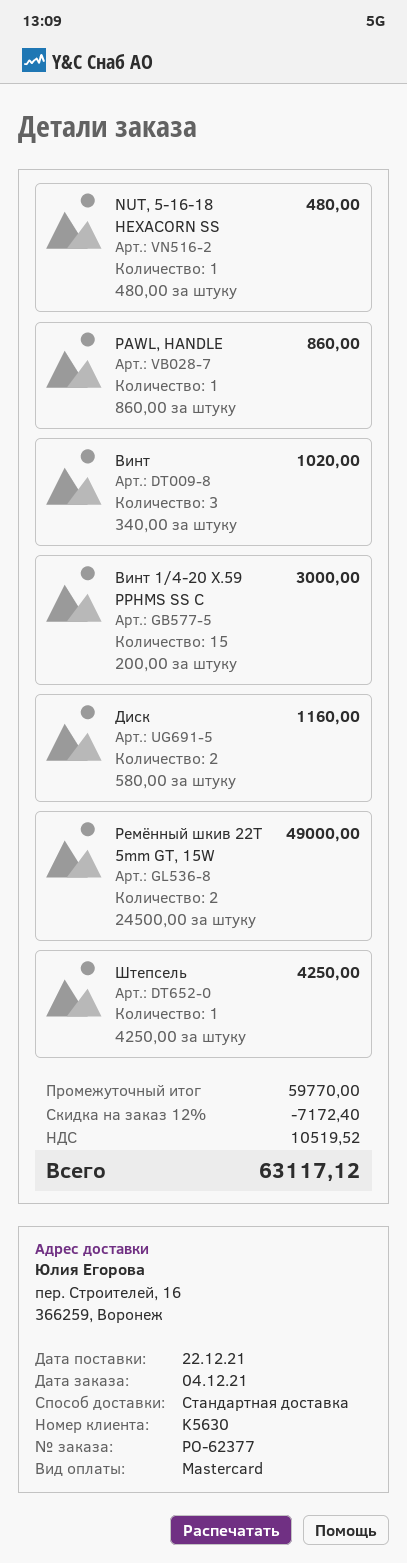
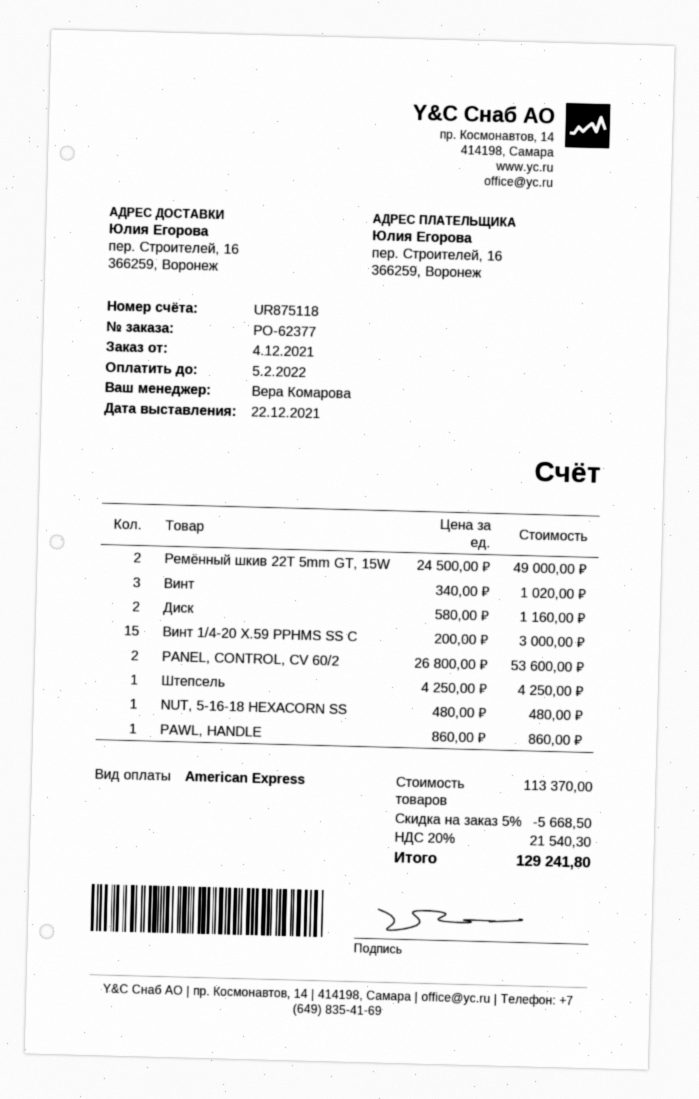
payment method: Mastercard -> American Express
PANEL, CONTROL, CV 60/2: none -> 2 x 26800.00 = 53600.00
subtotal: 59770.00 -> 113370.00
discount: 12% = 7172.40 -> 5% = 5668.50
tax: 10519.52 -> 21540.30
total: 63117.12 -> 129241.80

